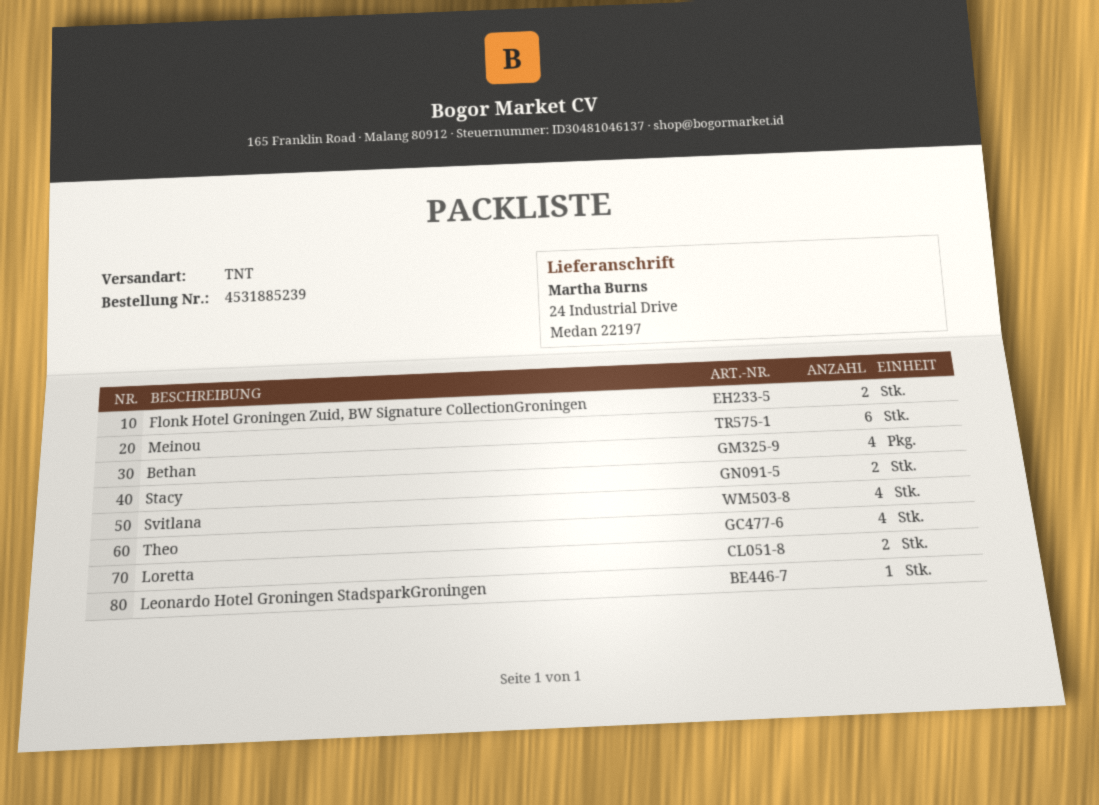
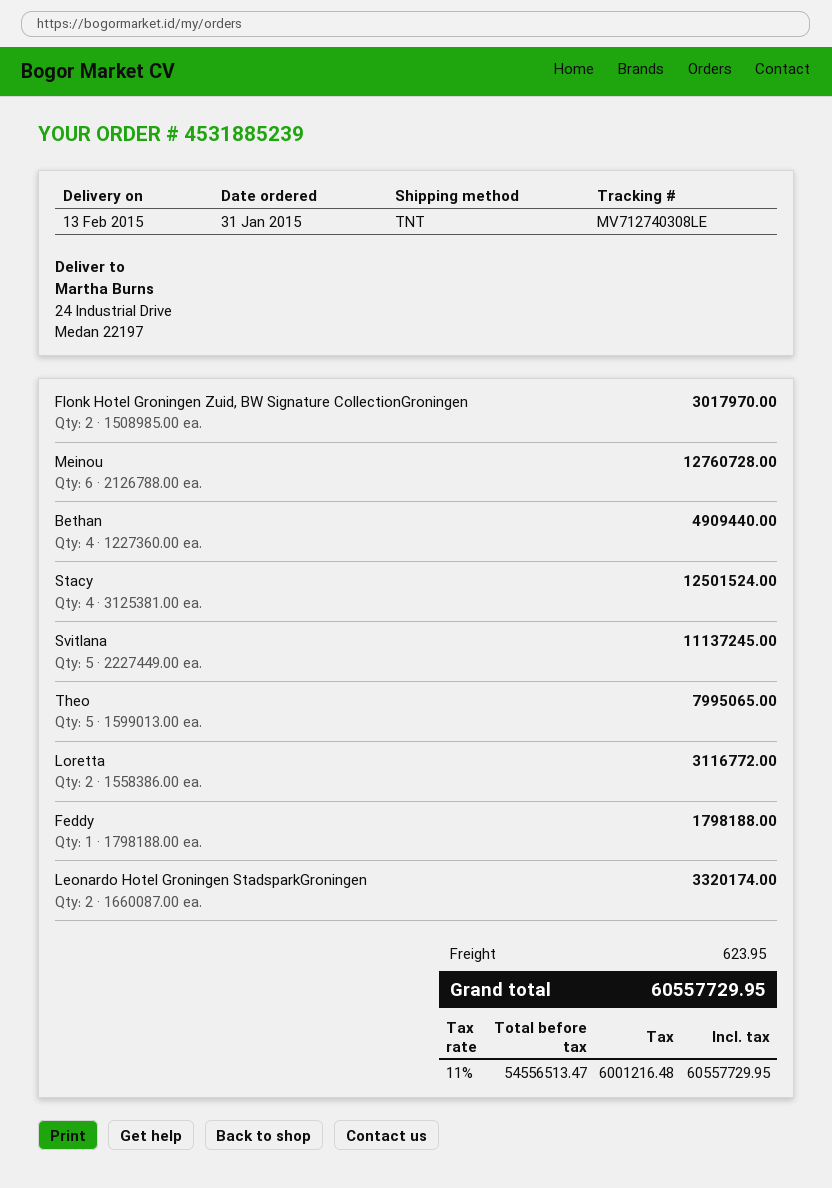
Stacy: 2 -> 4
Svitlana: 4 -> 5
Theo: 4 -> 5
Leonardo Hotel Groningen StadsparkGroningen: 1 -> 2
Feddy: none -> 1

